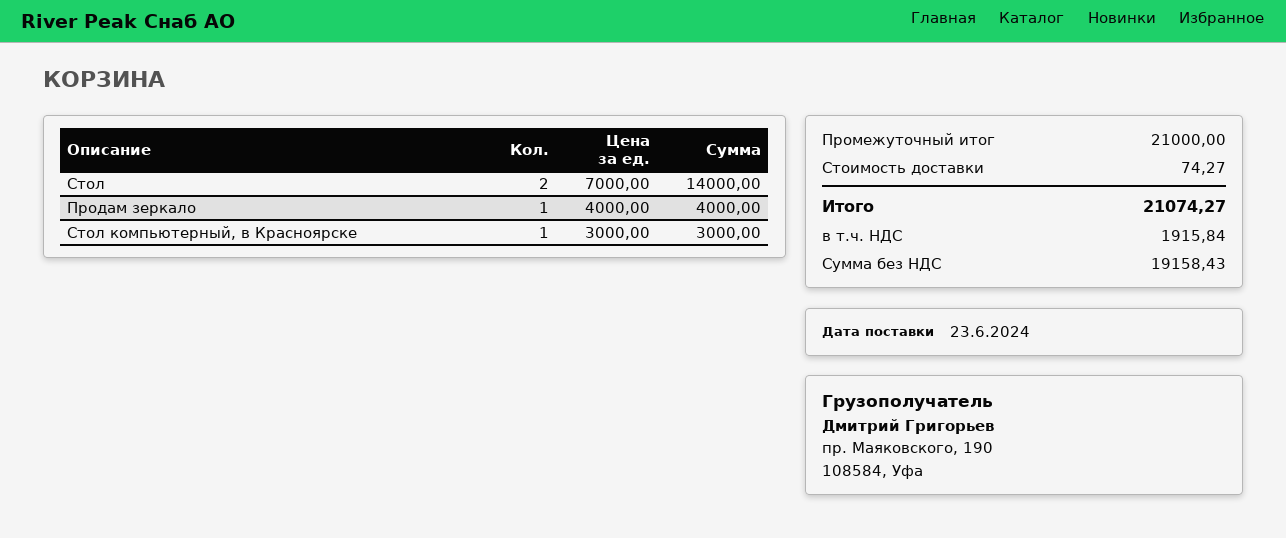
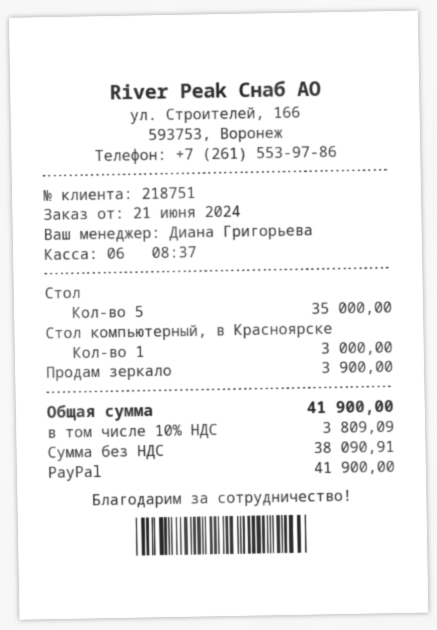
Стол: 2 for 14000.00 -> 5 for 35000.00
Продам зеркало: 1 for 4000.00 -> 1 for 3900.00
shipping: 74.27 -> none
net: 19158.43 -> 38090.91
tax: 1915.84 -> 3809.09
total: 21074.27 -> 41900.00

